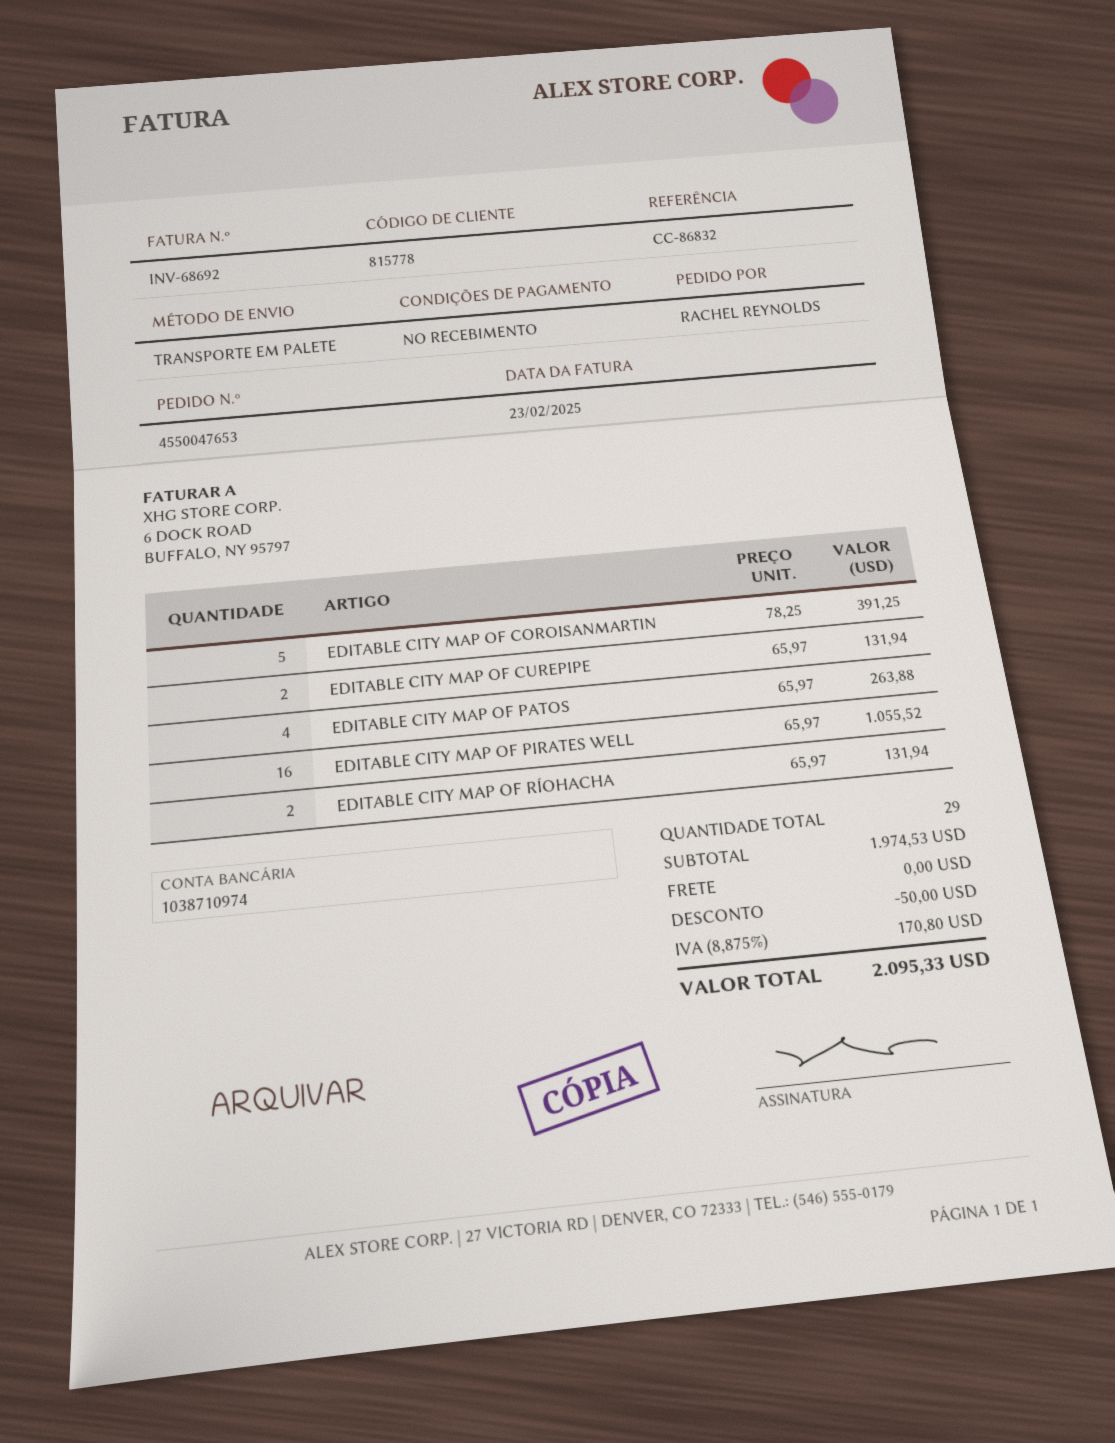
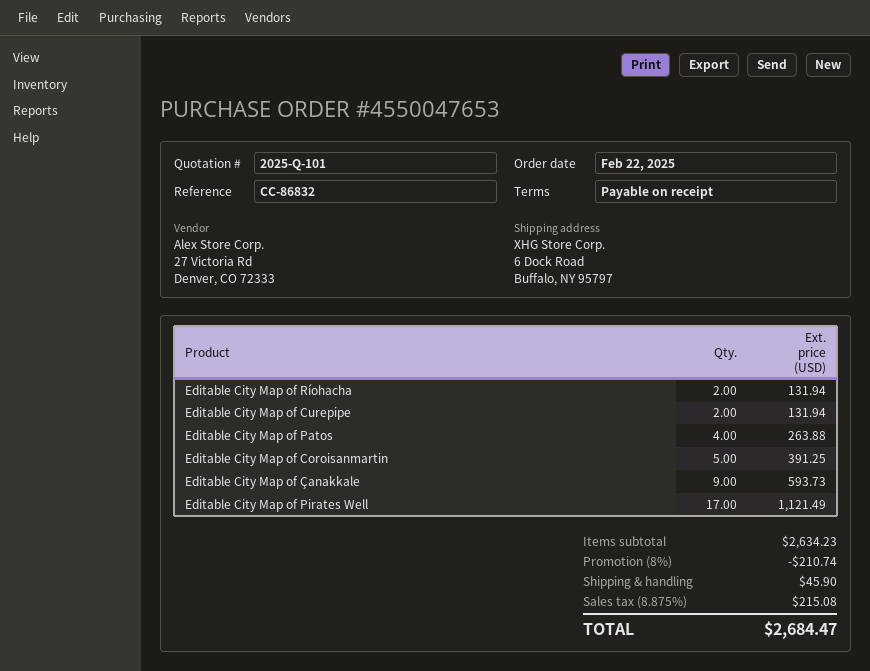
EDITABLE CITY MAP OF PIRATES WELL: 16 for 1055.52 -> 17 for 1121.49
Editable City Map of Çanakkale: none -> 9 for 593.73
subtotal: 1974.53 -> 2634.23
discount: 50.00 -> 210.74
shipping: 0.00 -> 45.90
tax: 8.875% = 170.80 -> 8.875% = 215.08
total: 2095.33 -> 2684.47

